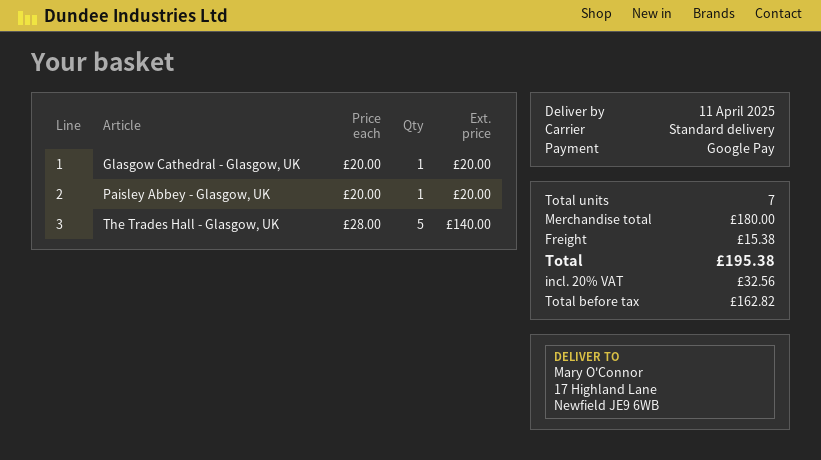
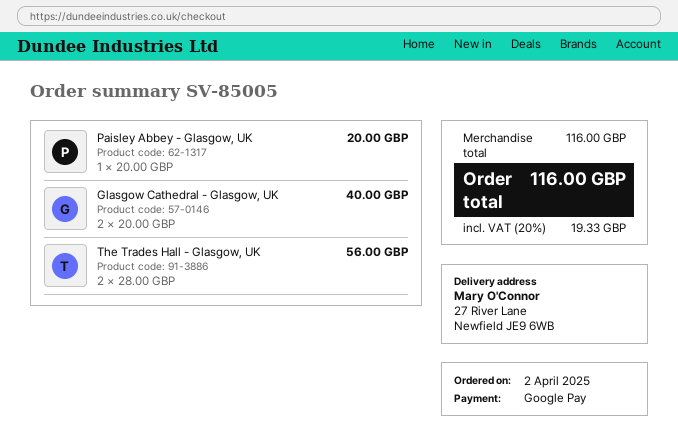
ship to: 17 Highland Lane, Newfield JE9 6WB -> 27 River Lane, Newfield JE9 6WB
Glasgow Cathedral - Glasgow, UK: 1 x 20.00 = 20.00 -> 2 x 20.00 = 40.00
The Trades Hall - Glasgow, UK: 5 x 28.00 = 140.00 -> 2 x 28.00 = 56.00
subtotal: 180.00 -> 116.00
shipping: 15.38 -> none
tax: 20% = 32.56 -> 20% = 19.33
total: 195.38 -> 116.00

